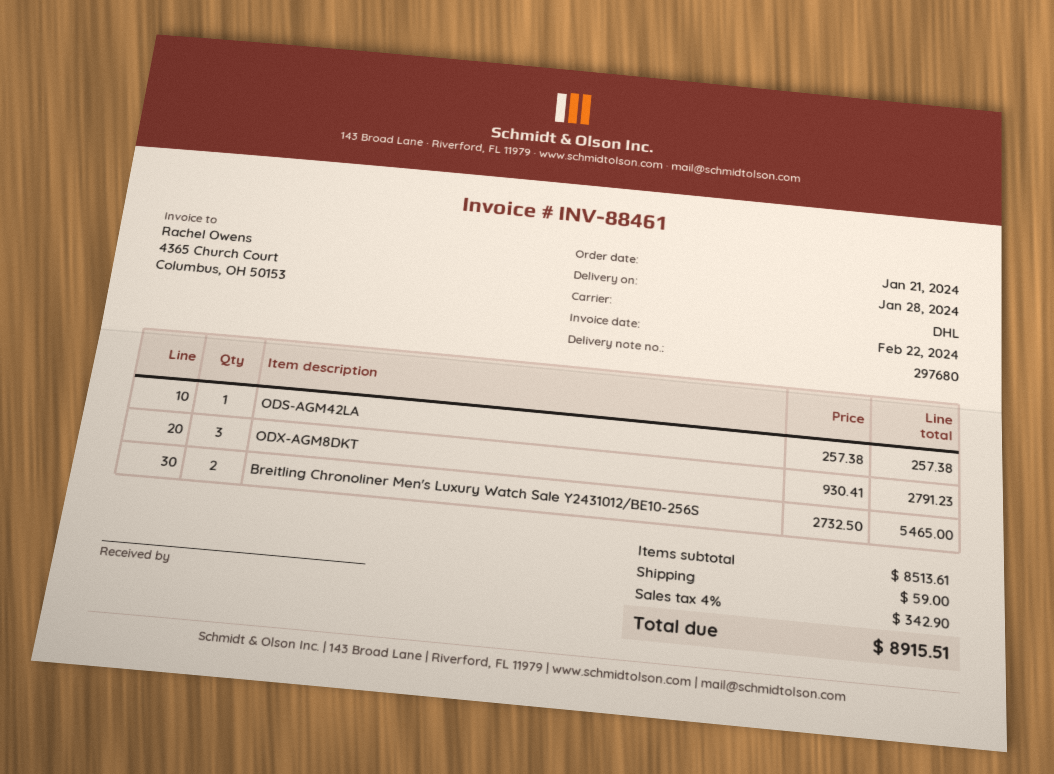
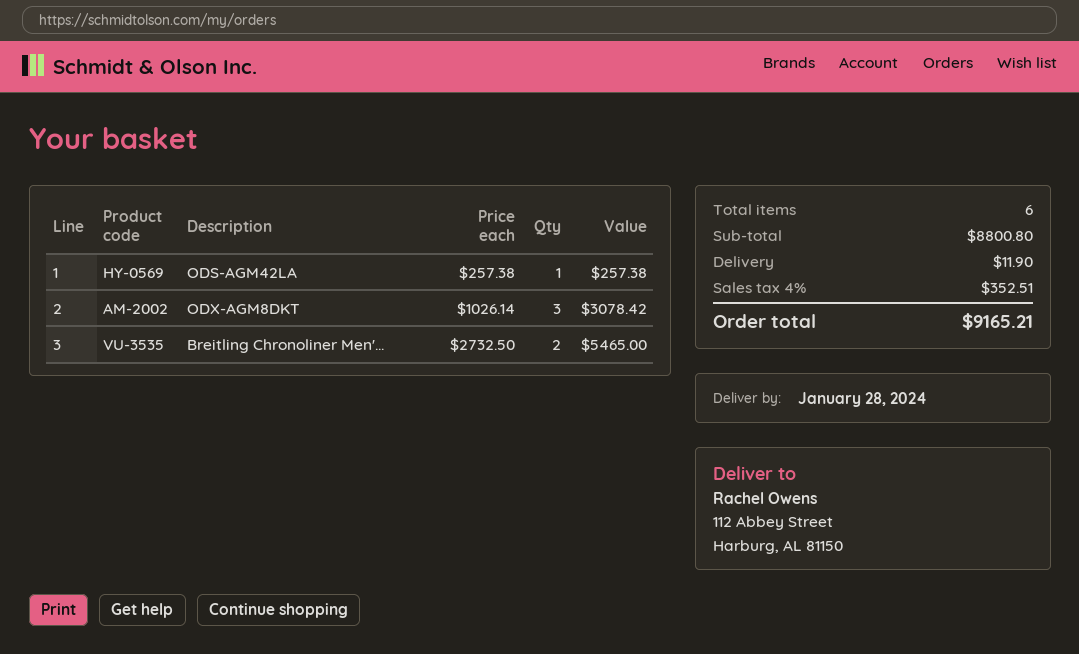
ODX-AGM8DKT: 3 x 930.41 = 2791.23 -> 3 x 1026.14 = 3078.42
subtotal: 8513.61 -> 8800.80
shipping: 59.00 -> 11.90
tax: 4% = 342.90 -> 4% = 352.51
total: 8915.51 -> 9165.21

